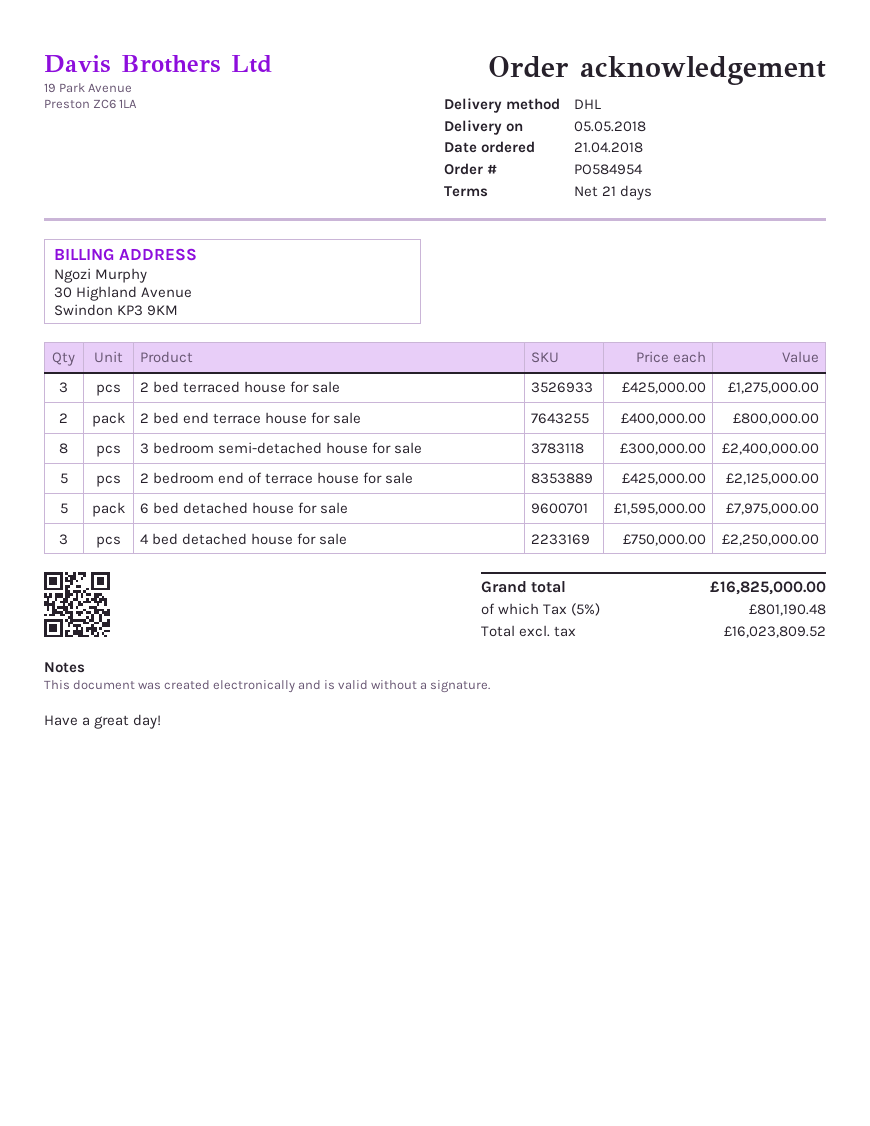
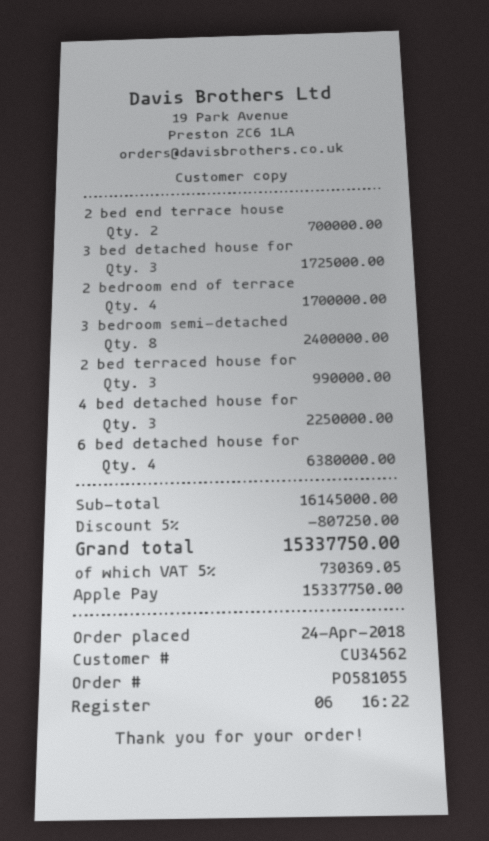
order number: PO584954 -> PO581055
order date: 2018-04-21 -> 2018-04-24
2 bed terraced house for sale: 3 for 1275000.00 -> 3 for 990000.00
2 bed end terrace house for sale: 2 for 800000.00 -> 2 for 700000.00
2 bedroom end of terrace house for sale: 5 for 2125000.00 -> 4 for 1700000.00
6 bed detached house for sale: 5 for 7975000.00 -> 4 for 6380000.00
3 bed detached house for: none -> 3 for 1725000.00
discount: none -> 5% = 807250.00
tax: 5% = 801190.48 -> 5% = 730369.05
total: 16825000.00 -> 15337750.00

